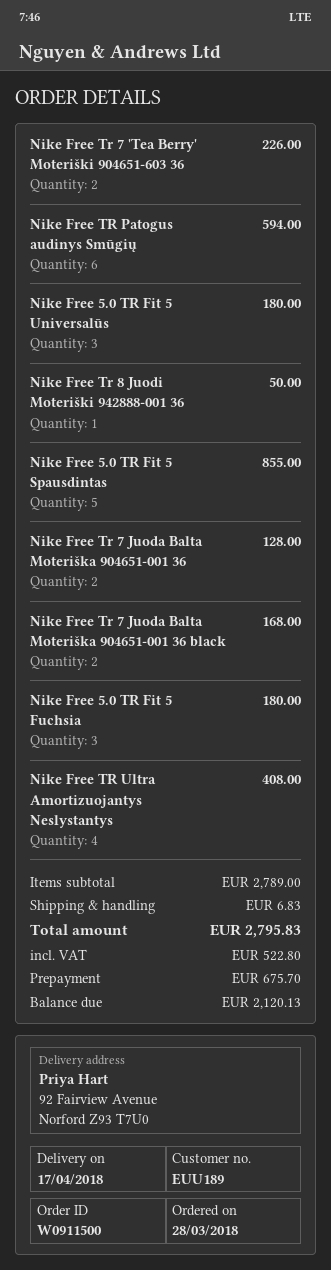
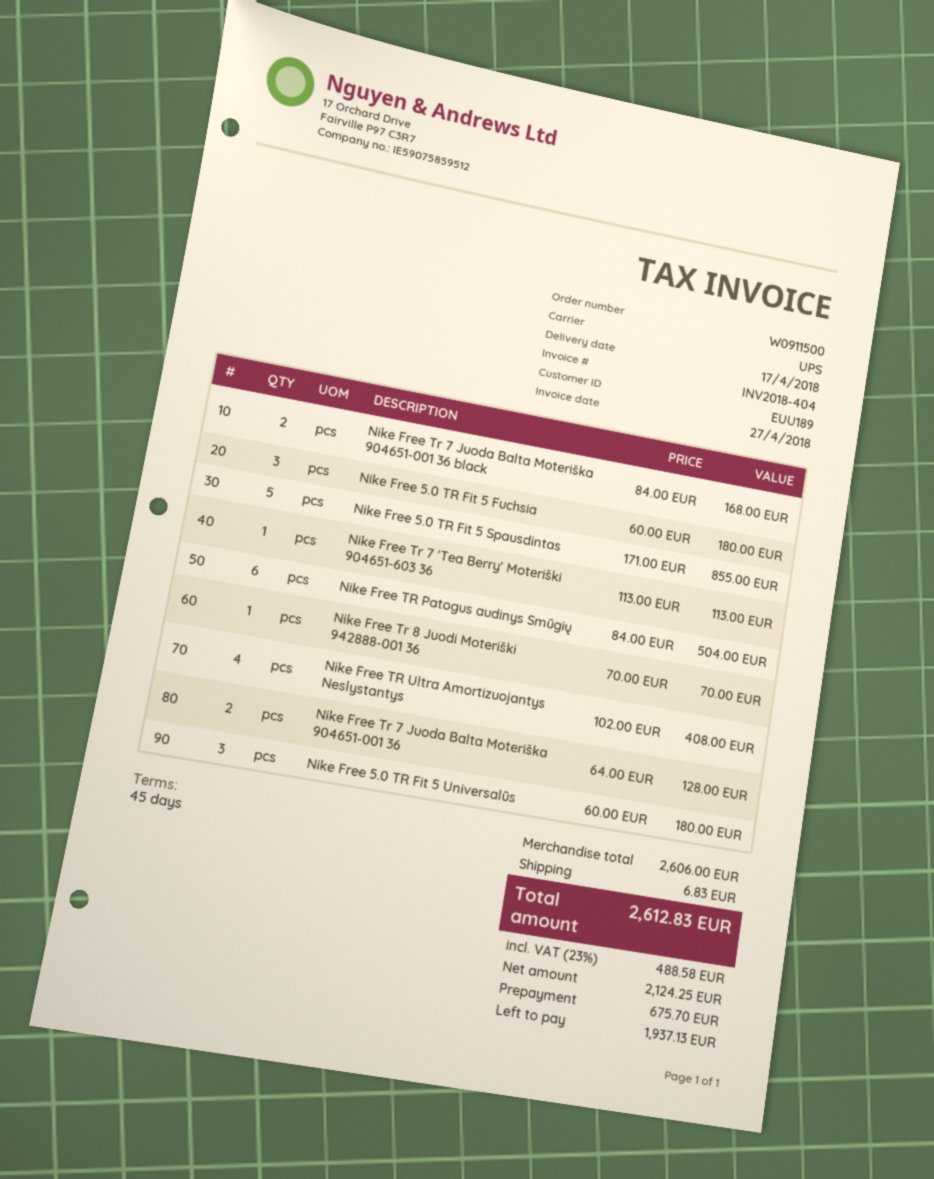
Nike Free Tr 7 'Tea Berry' Moteriški 904651-603 36: 2 for 226.00 -> 1 for 113.00
Nike Free TR Patogus audinys Smūgių: 6 for 594.00 -> 6 for 504.00
Nike Free Tr 8 Juodi Moteriški 942888-001 36: 1 for 50.00 -> 1 for 70.00
subtotal: 2789.00 -> 2606.00
tax: 522.80 -> 488.58
total: 2795.83 -> 2612.83
balance: 2120.13 -> 1937.13

